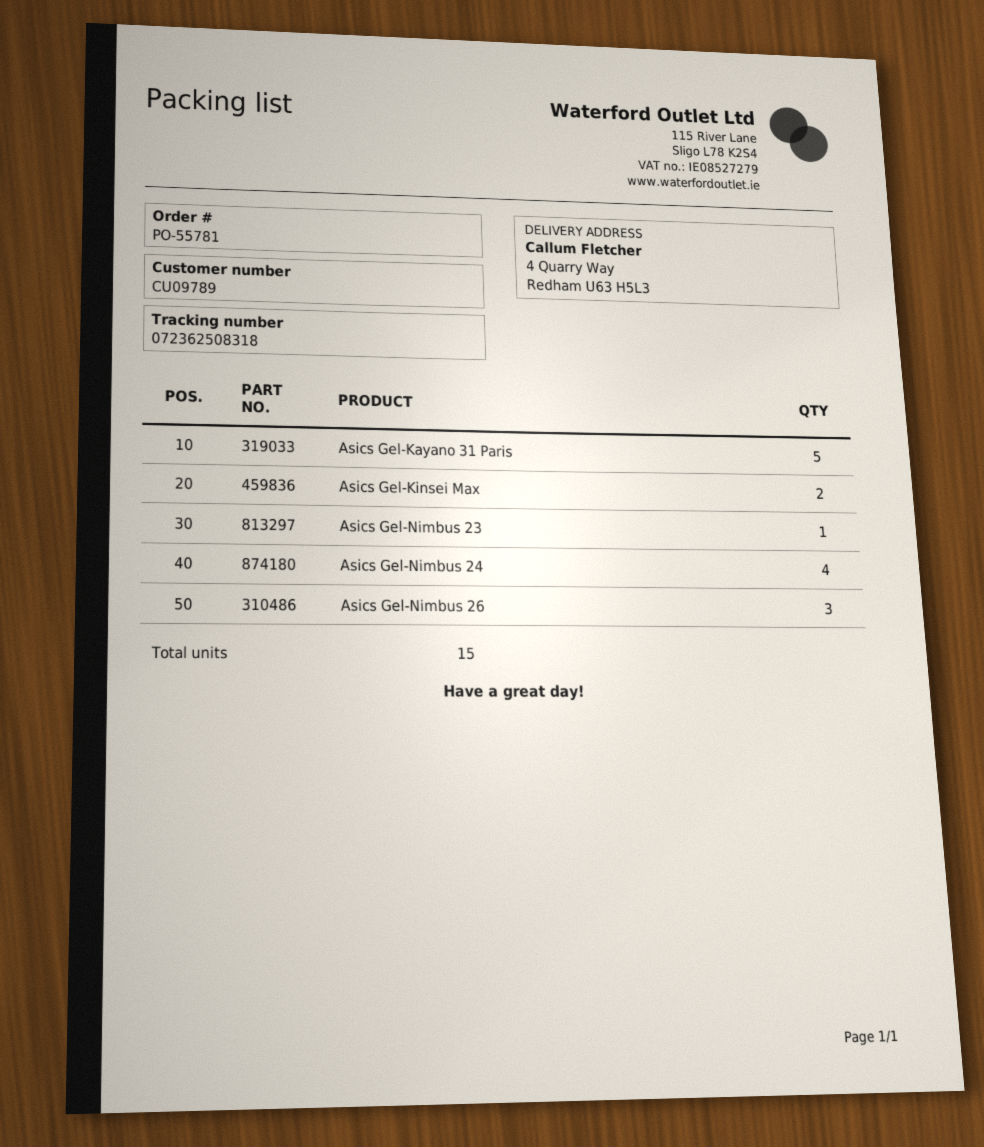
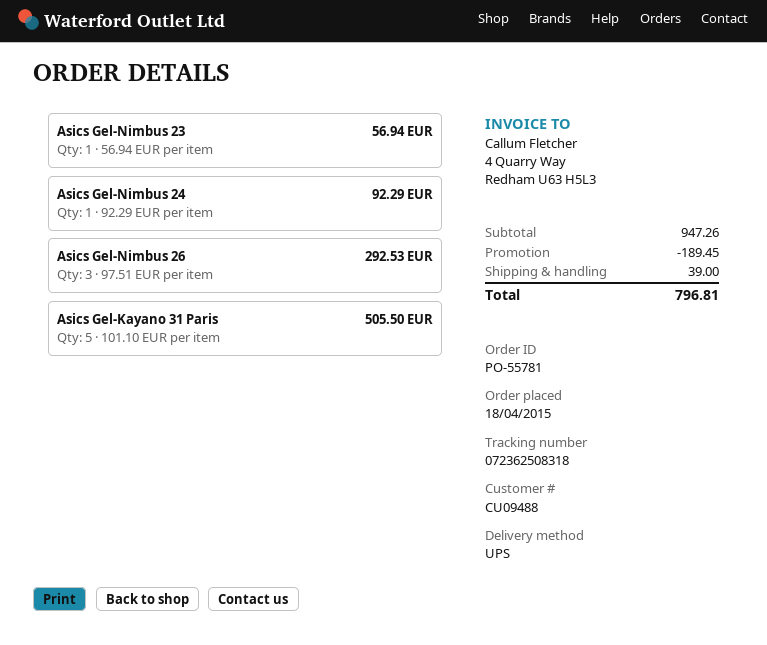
customer number: CU09789 -> CU09488
Asics Gel-Kinsei Max: 2 -> none
Asics Gel-Nimbus 24: 4 -> 1

